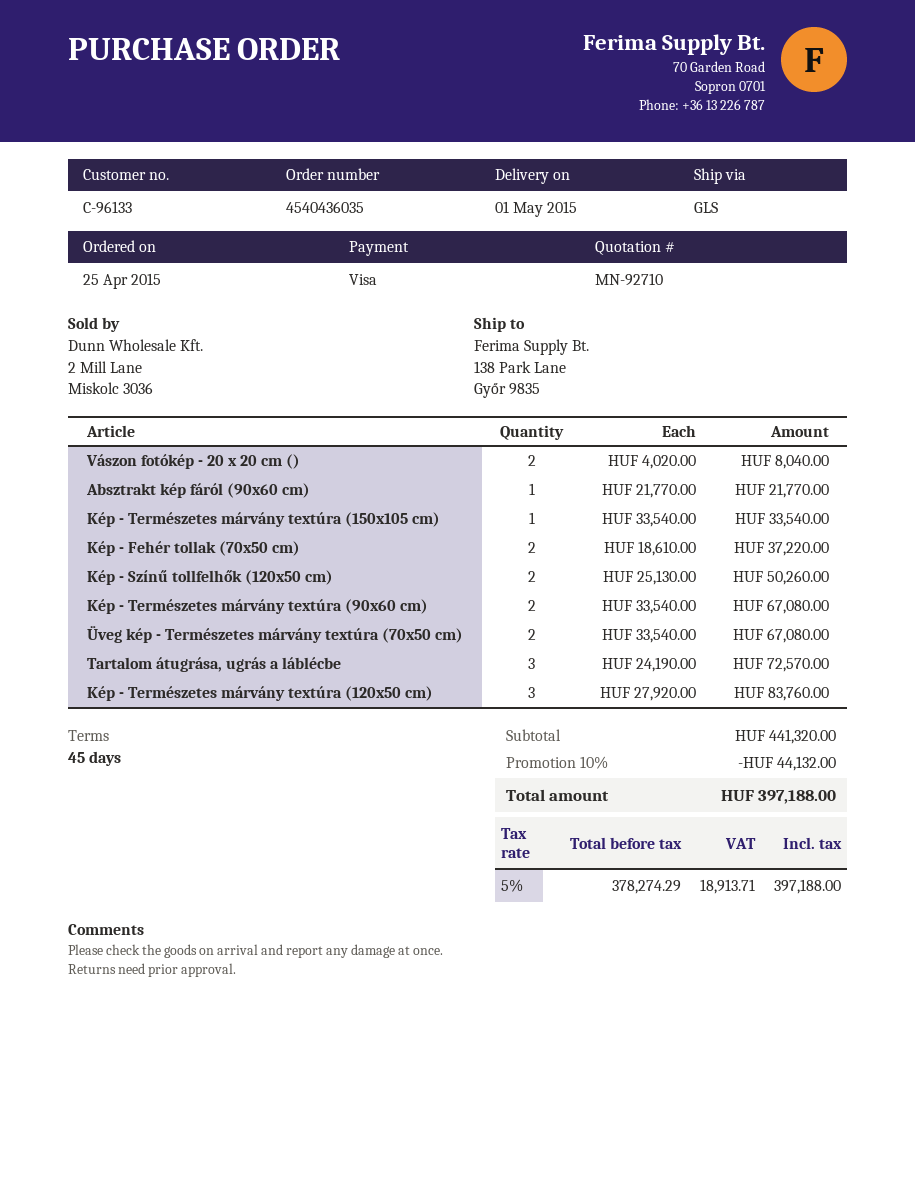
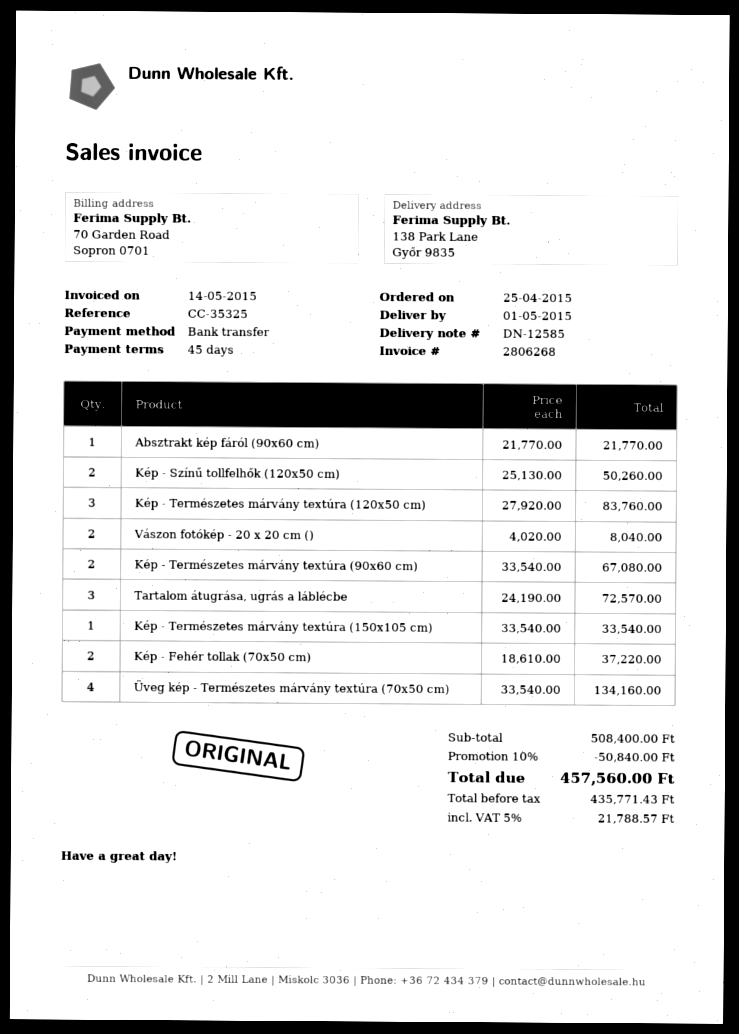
payment method: Visa -> bank transfer
Üveg kép - Természetes márvány textúra (70x50 cm): 2 x 33540.00 = 67080.00 -> 4 x 33540.00 = 134160.00
subtotal: 441320.00 -> 508400.00
discount: 10% = 44132.00 -> 10% = 50840.00
net: 378274.29 -> 435771.43
tax: 5% = 18913.71 -> 5% = 21788.57
total: 397188.00 -> 457560.00

